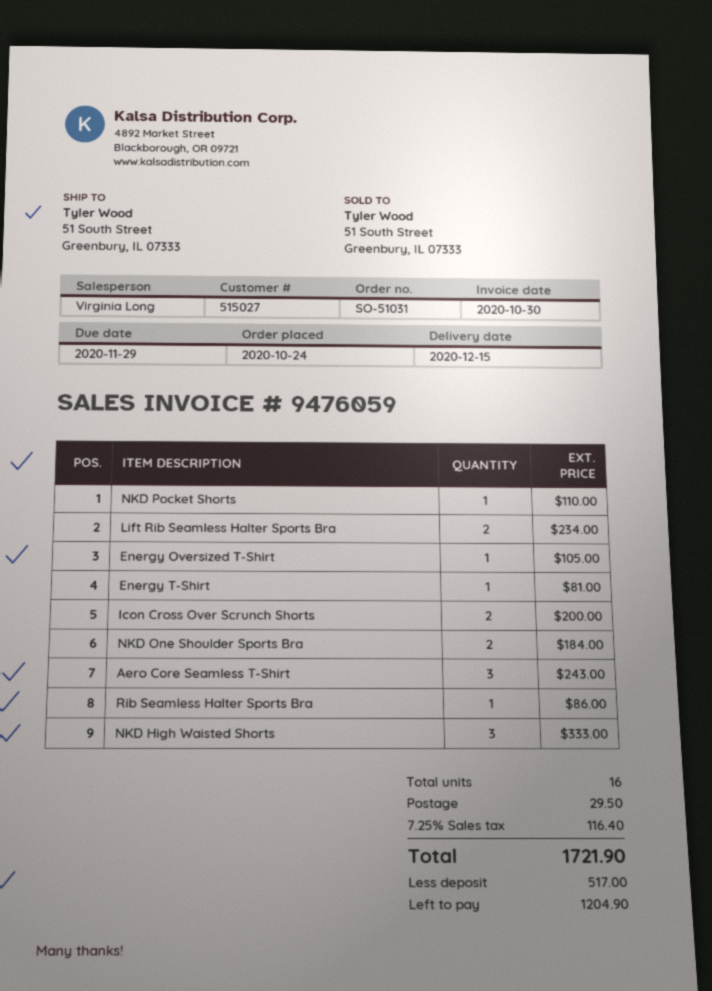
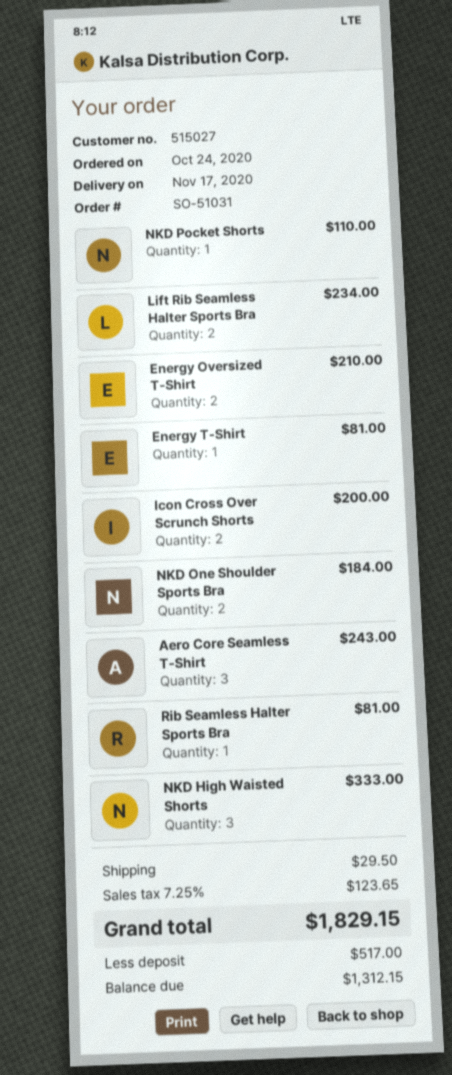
delivery date: 2020-12-15 -> 2020-11-17
Energy Oversized T-Shirt: 1 for 105.00 -> 2 for 210.00
Rib Seamless Halter Sports Bra: 1 for 86.00 -> 1 for 81.00
tax: 7.25% = 116.40 -> 7.25% = 123.65
total: 1721.90 -> 1829.15
balance: 1204.90 -> 1312.15

